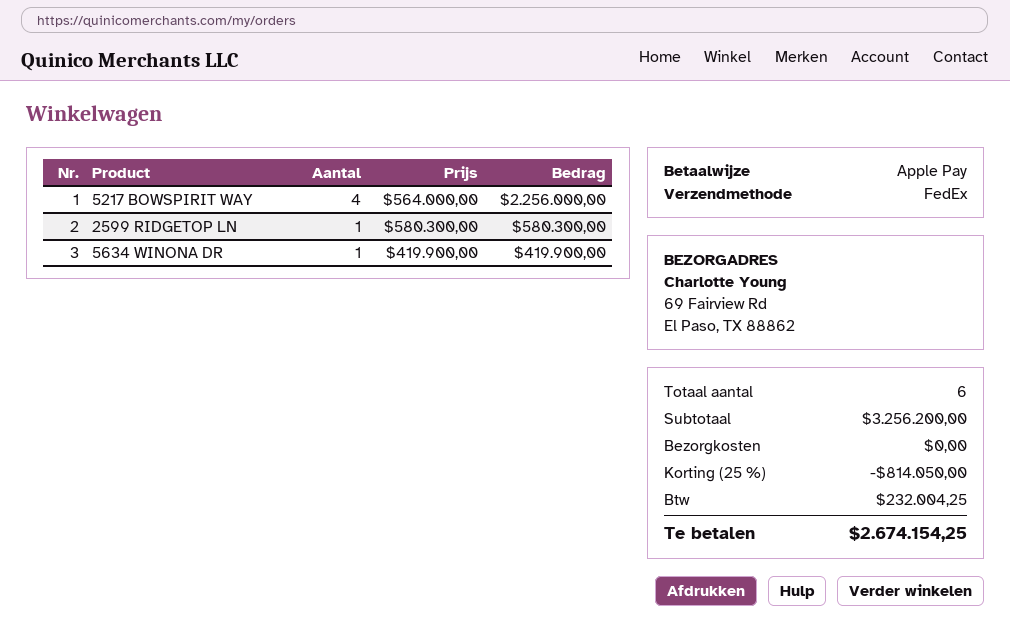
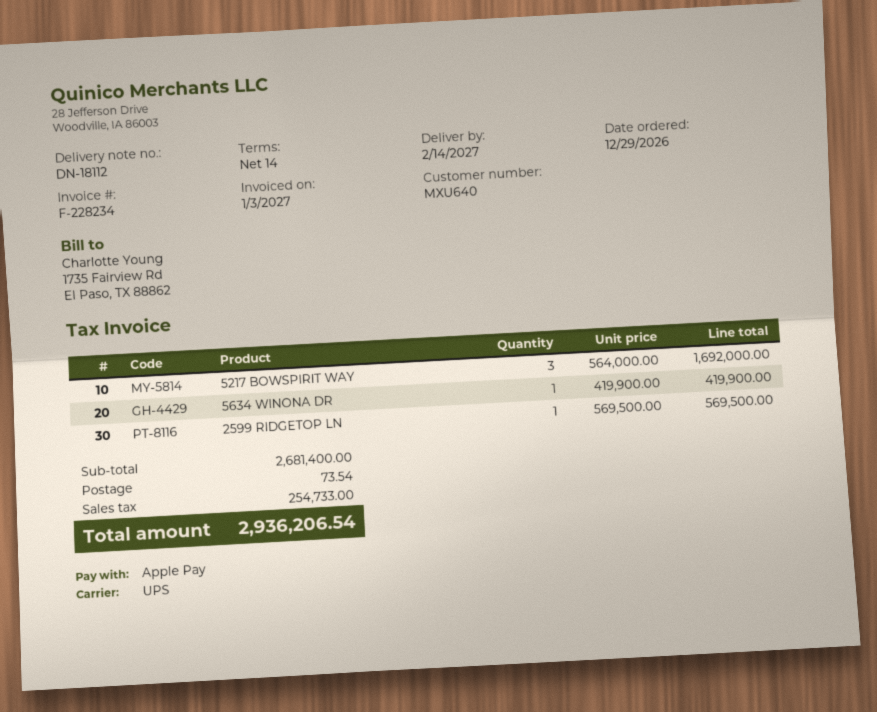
shipping method: FedEx -> UPS
5217 BOWSPIRIT WAY: 4 x 564000.00 = 2256000.00 -> 3 x 564000.00 = 1692000.00
2599 RIDGETOP LN: 1 x 580300.00 = 580300.00 -> 1 x 569500.00 = 569500.00
subtotal: 3256200.00 -> 2681400.00
discount: 25% = 814050.00 -> none
shipping: 0.00 -> 73.54
tax: 232004.25 -> 254733.00
total: 2674154.25 -> 2936206.54

